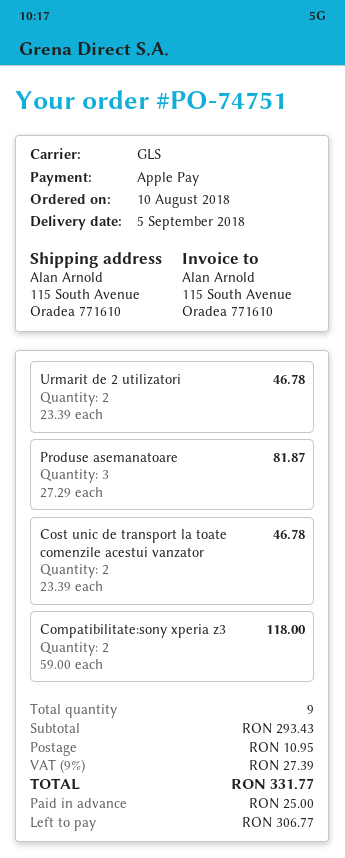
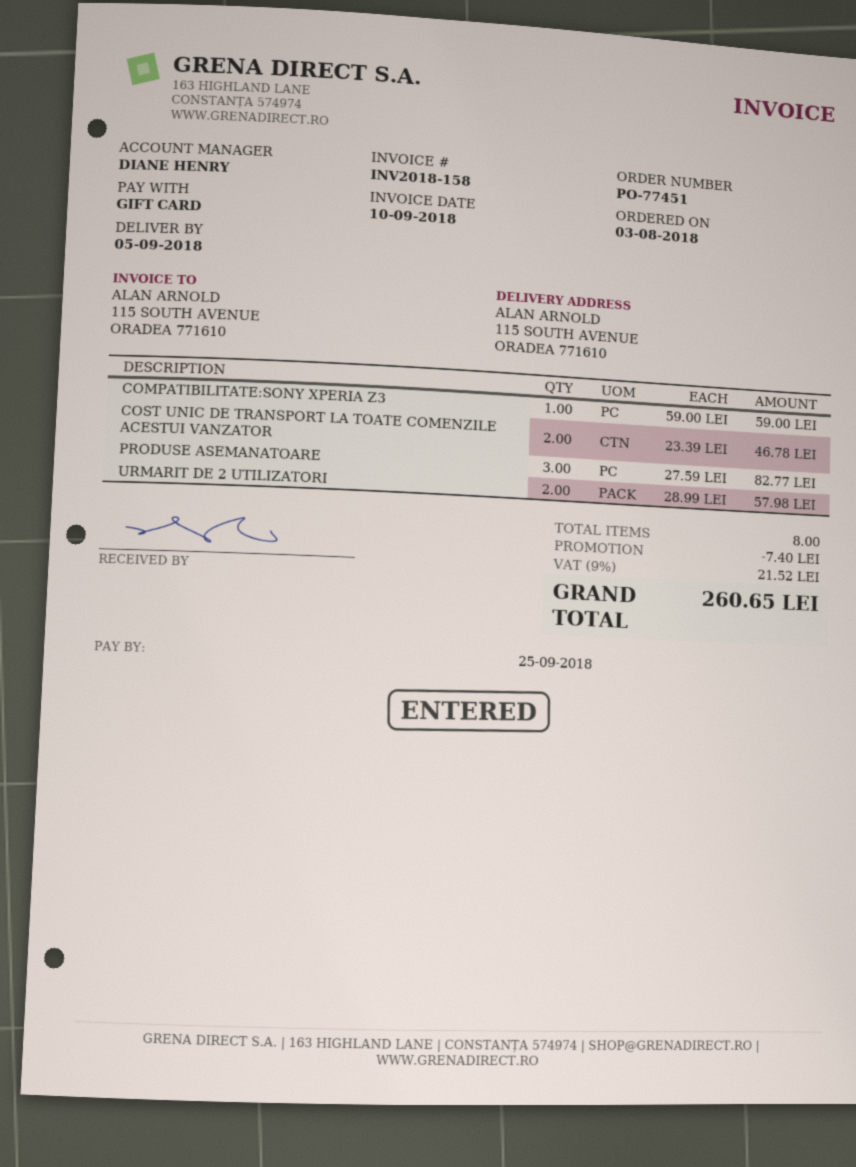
order number: PO-74751 -> PO-77451
order date: 2018-08-10 -> 2018-08-03
payment method: Apple Pay -> gift card
Urmarit de 2 utilizatori: 2 x 23.39 = 46.78 -> 2 x 28.99 = 57.98
Produse asemanatoare: 3 x 27.29 = 81.87 -> 3 x 27.59 = 82.77
Compatibilitate:sony xperia z3: 2 x 59.00 = 118.00 -> 1 x 59.00 = 59.00
total quantity: 9 -> 8
discount: none -> 7.40
shipping: 10.95 -> none
tax: 9% = 27.39 -> 9% = 21.52
total: 331.77 -> 260.65

